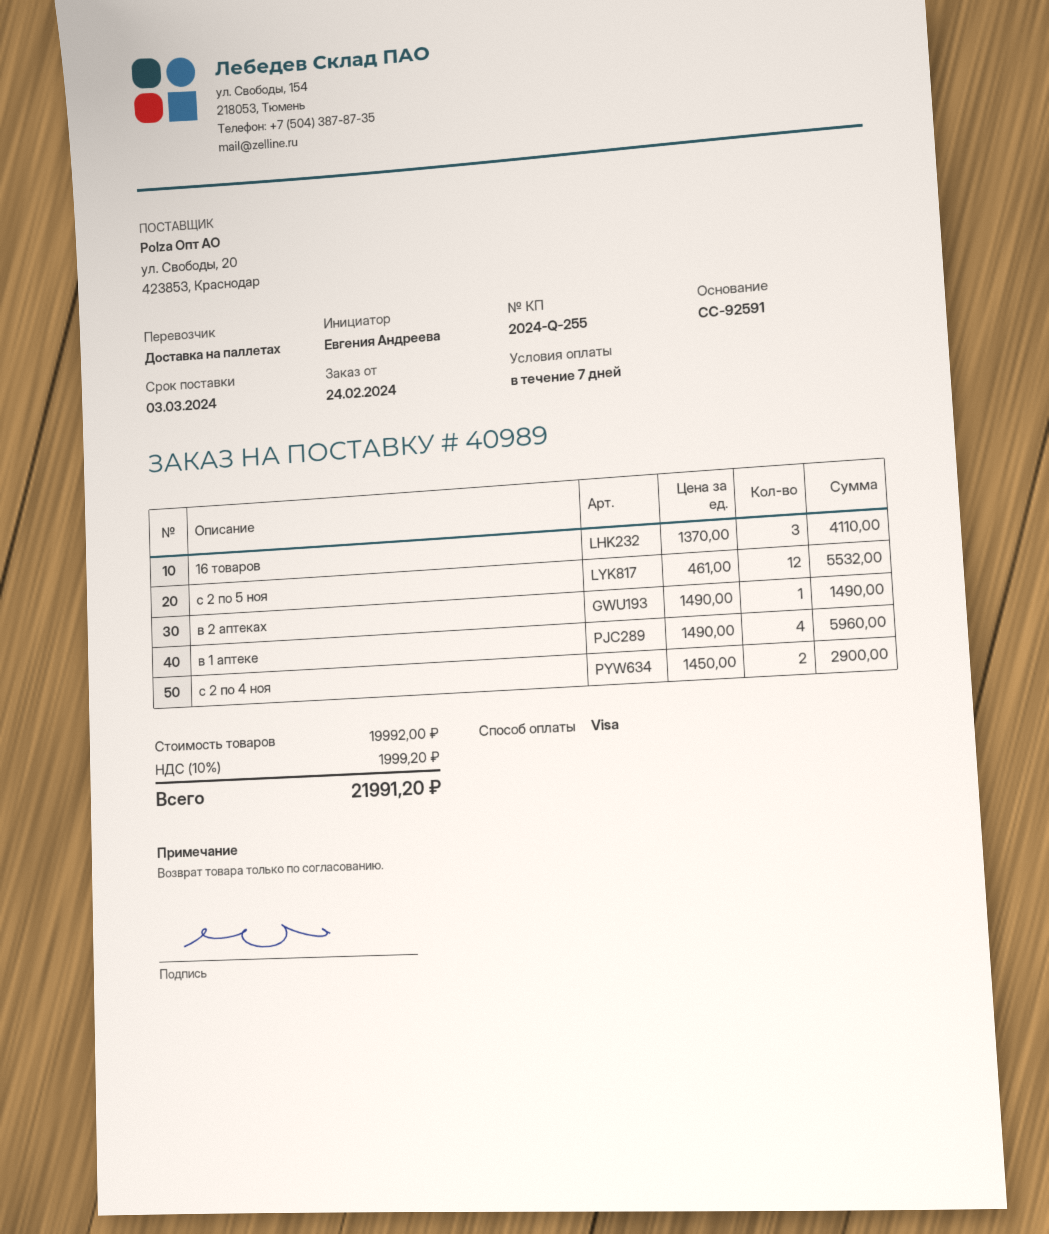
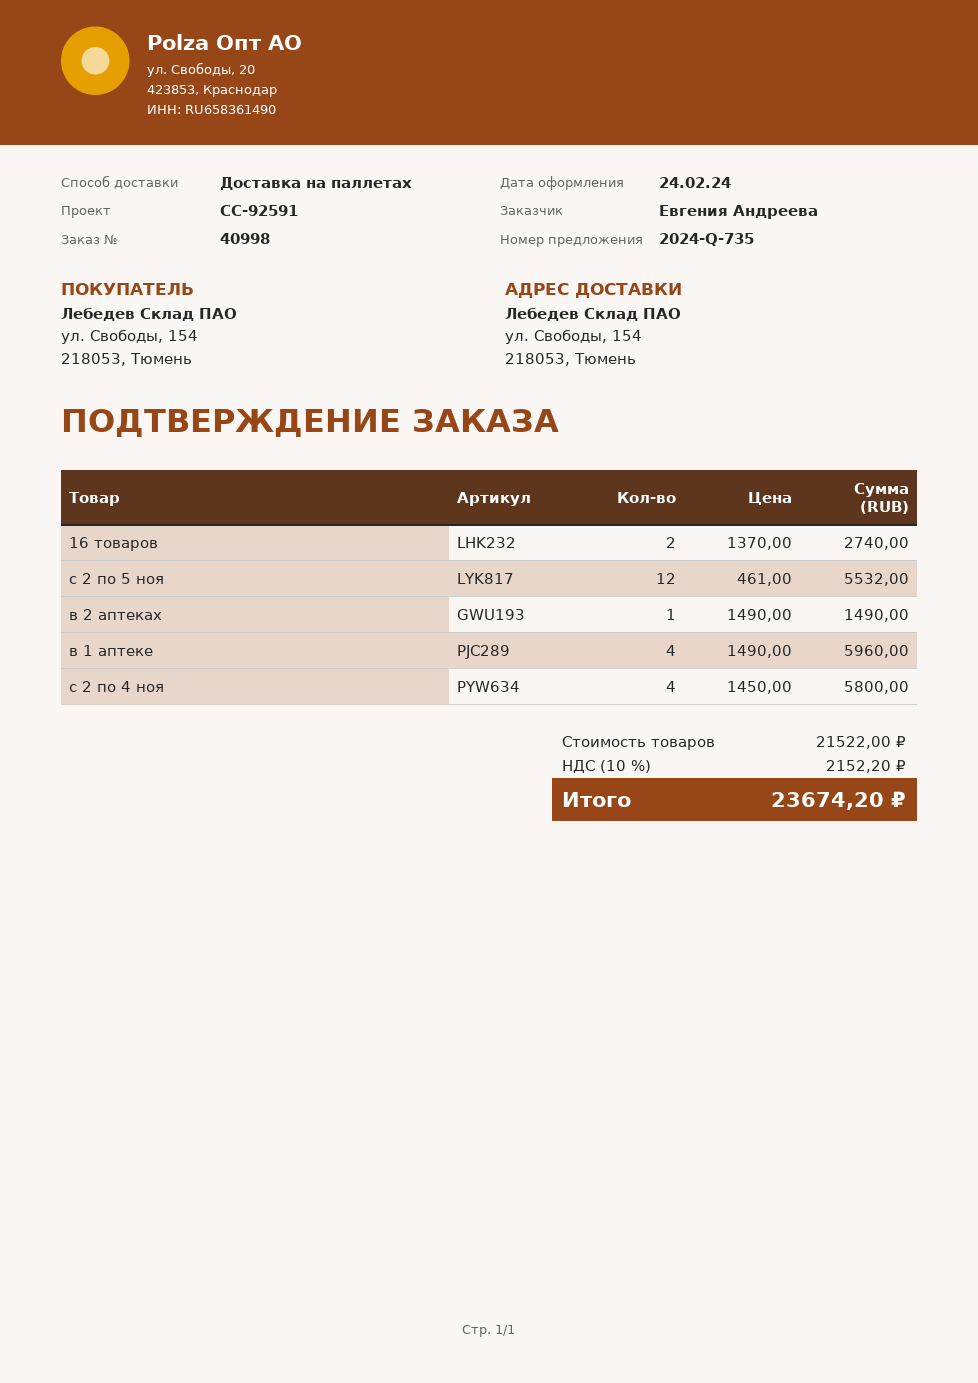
quote number: 2024-Q-255 -> 2024-Q-735
order number: 40989 -> 40998
16 товаров: 3 x 1370.00 = 4110.00 -> 2 x 1370.00 = 2740.00
с 2 по 4 ноя: 2 x 1450.00 = 2900.00 -> 4 x 1450.00 = 5800.00
subtotal: 19992.00 -> 21522.00
tax: 10% = 1999.20 -> 10% = 2152.20
total: 21991.20 -> 23674.20

